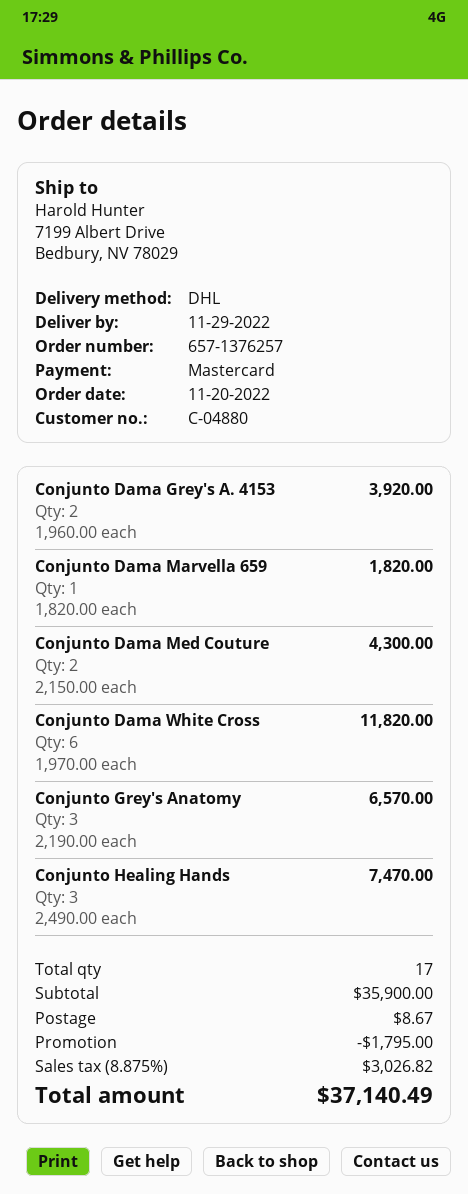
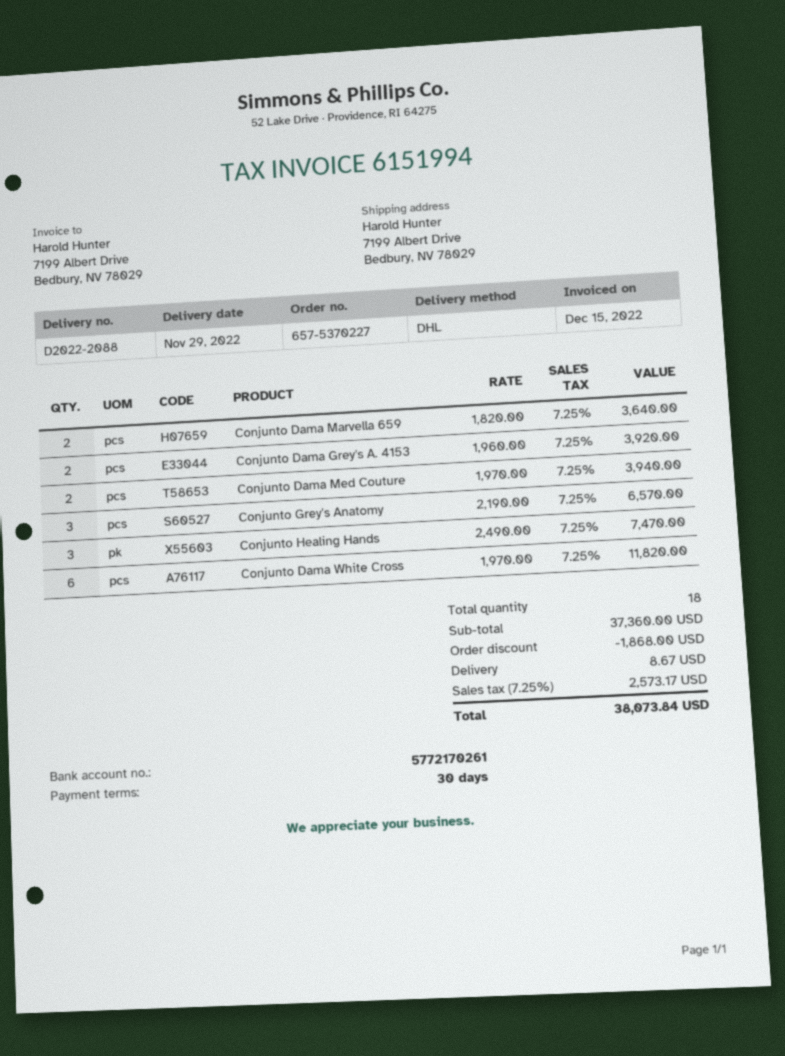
order number: 657-1376257 -> 657-5370227
Conjunto Dama Marvella 659: 1 x 1820.00 = 1820.00 -> 2 x 1820.00 = 3640.00
Conjunto Dama Med Couture: 2 x 2150.00 = 4300.00 -> 2 x 1970.00 = 3940.00
total quantity: 17 -> 18
subtotal: 35900.00 -> 37360.00
discount: 1795.00 -> 1868.00
tax: 8.875% = 3026.82 -> 7.25% = 2573.17
total: 37140.49 -> 38073.84

